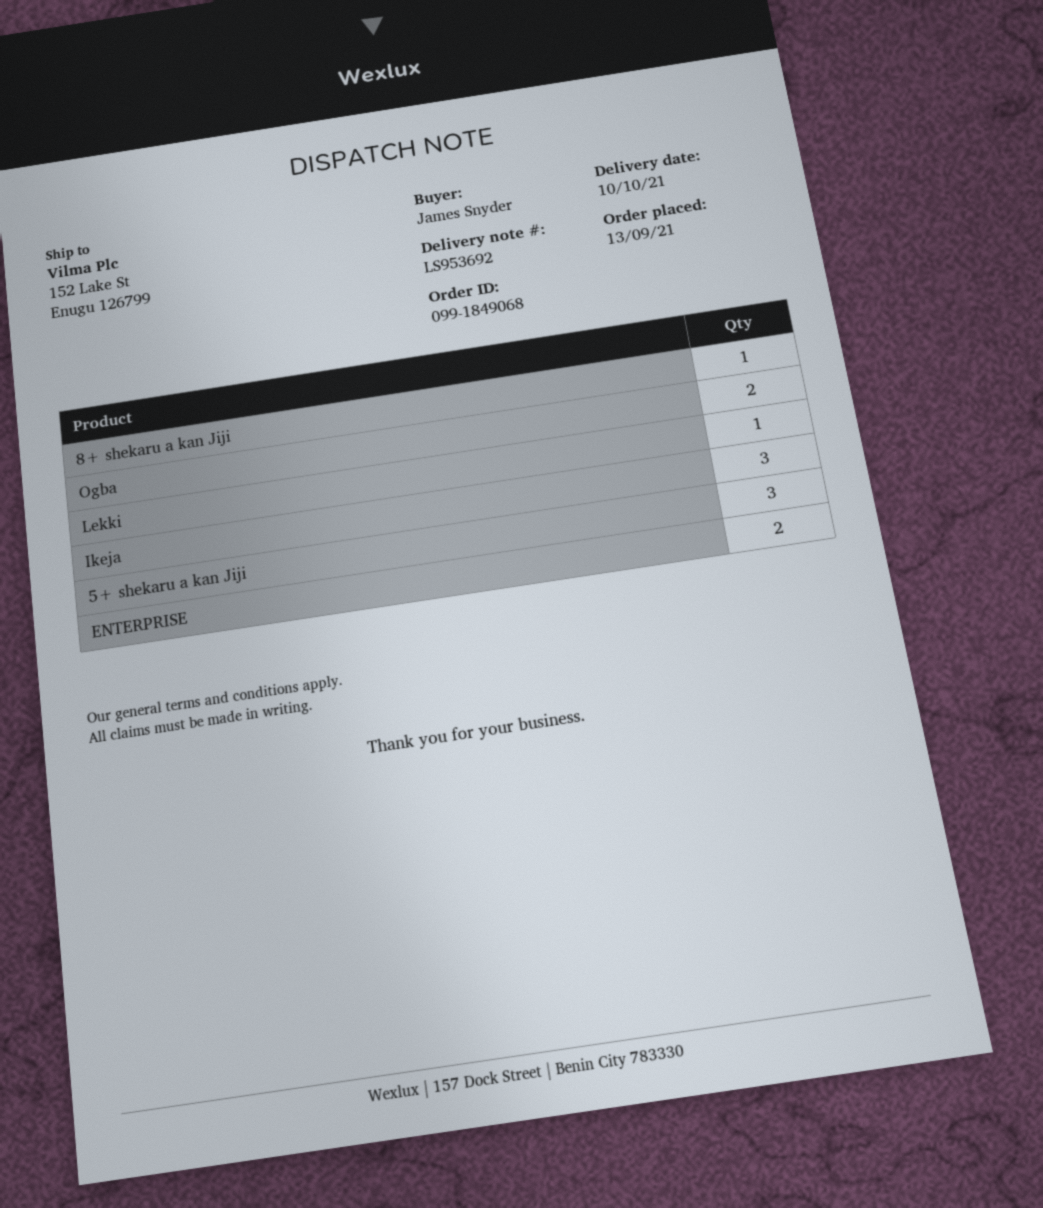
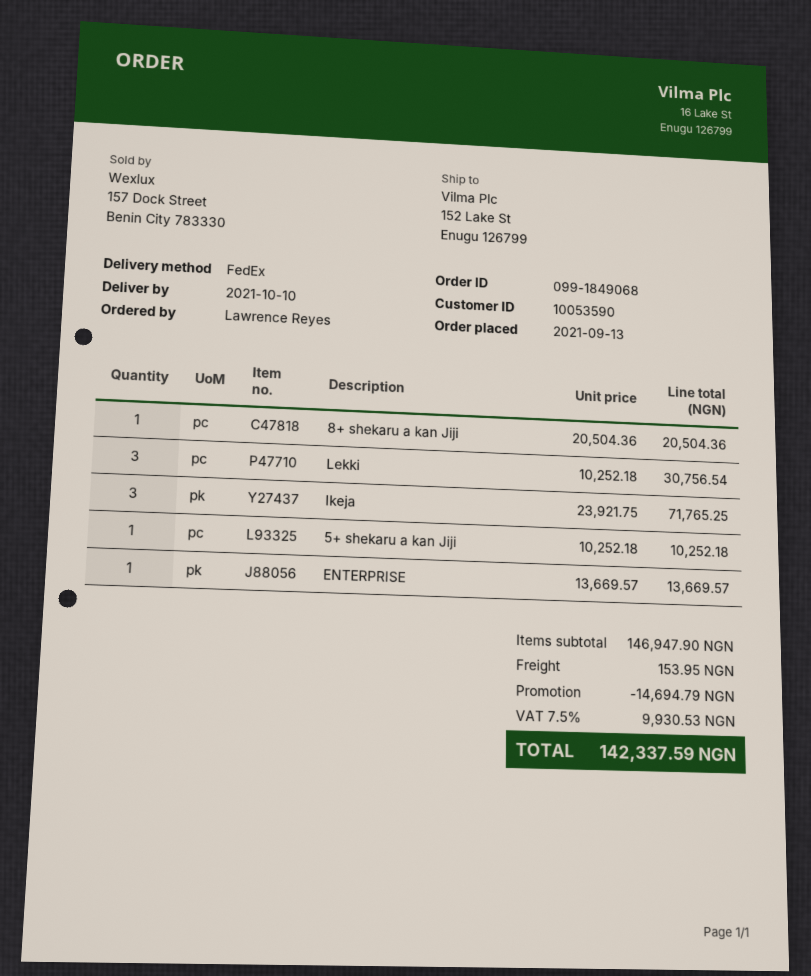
ordered by: James Snyder -> Lawrence Reyes
Ogba: 2 -> none
Lekki: 1 -> 3
5+ shekaru a kan Jiji: 3 -> 1
ENTERPRISE: 2 -> 1

